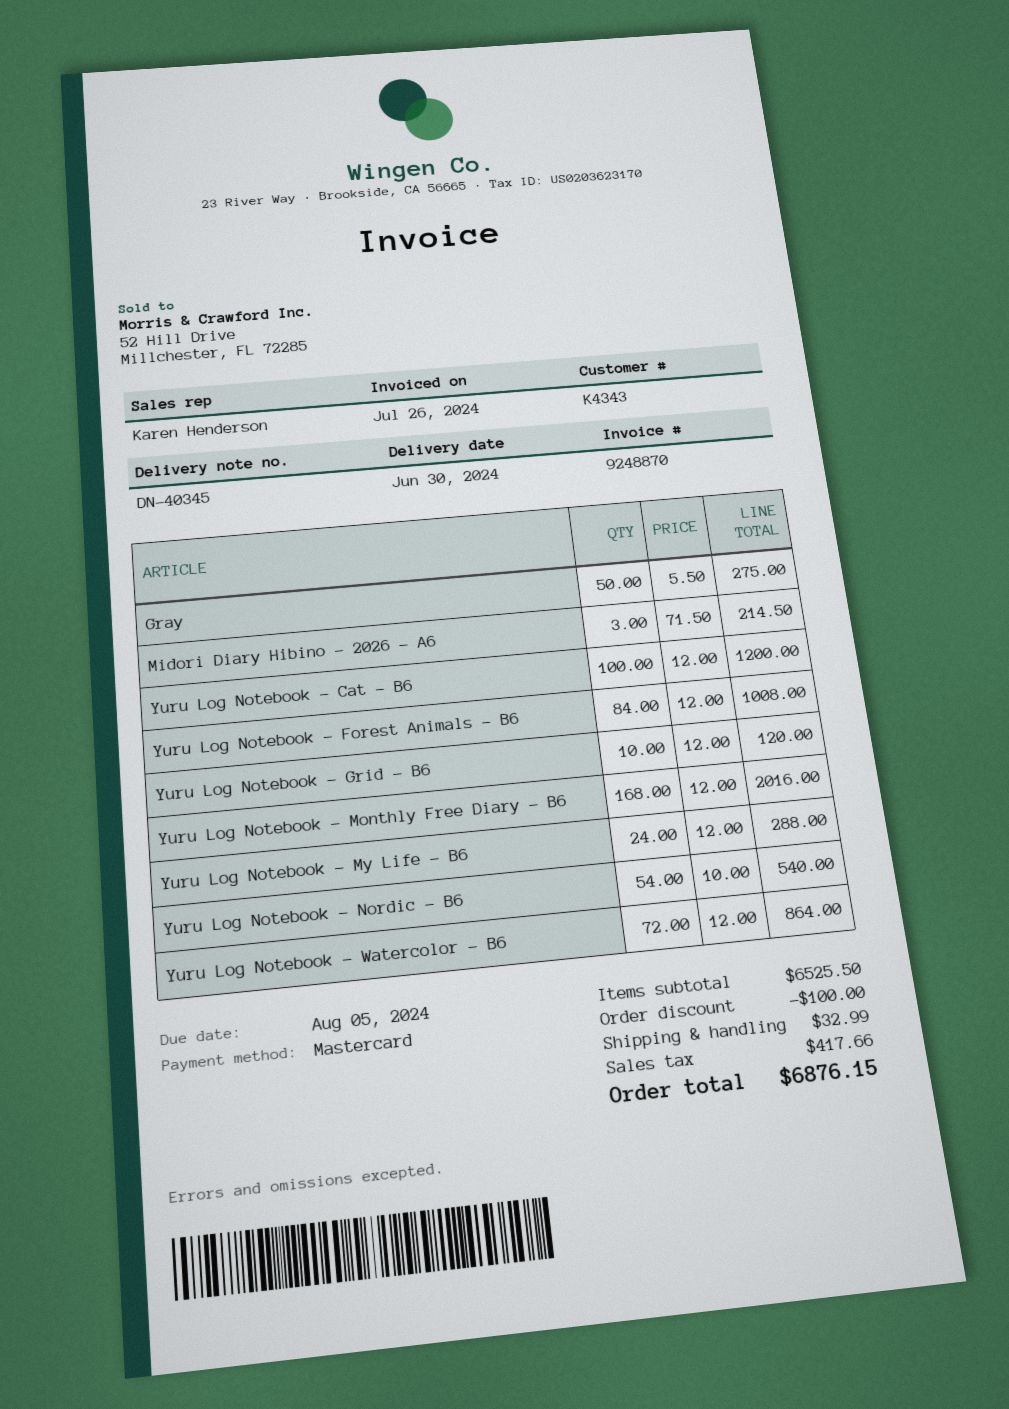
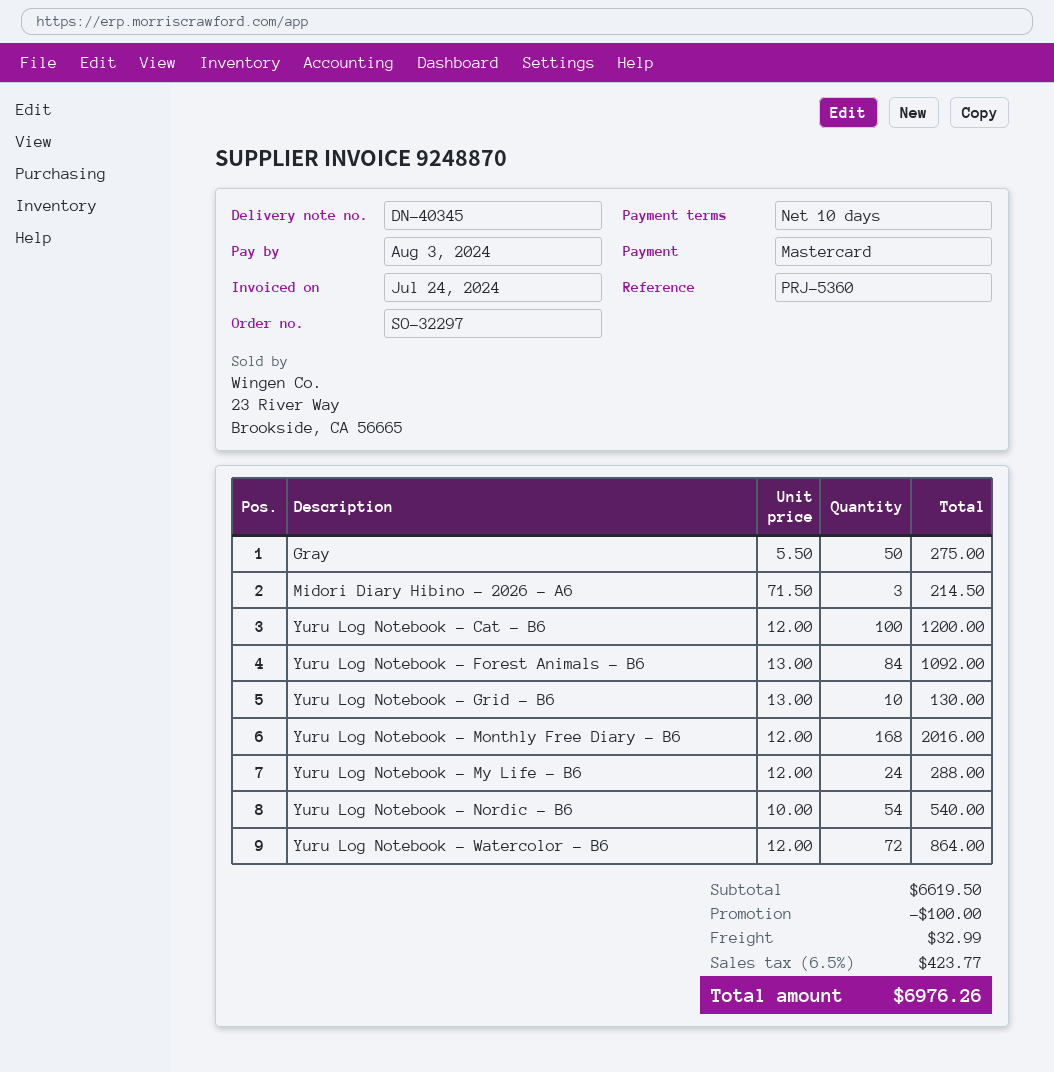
invoice date: 2024-07-26 -> 2024-07-24
due date: 2024-08-05 -> 2024-08-03
Yuru Log Notebook - Forest Animals - B6: 84 x 12.00 = 1008.00 -> 84 x 13.00 = 1092.00
Yuru Log Notebook - Grid - B6: 10 x 12.00 = 120.00 -> 10 x 13.00 = 130.00
subtotal: 6525.50 -> 6619.50
tax: 417.66 -> 423.77
total: 6876.15 -> 6976.26

